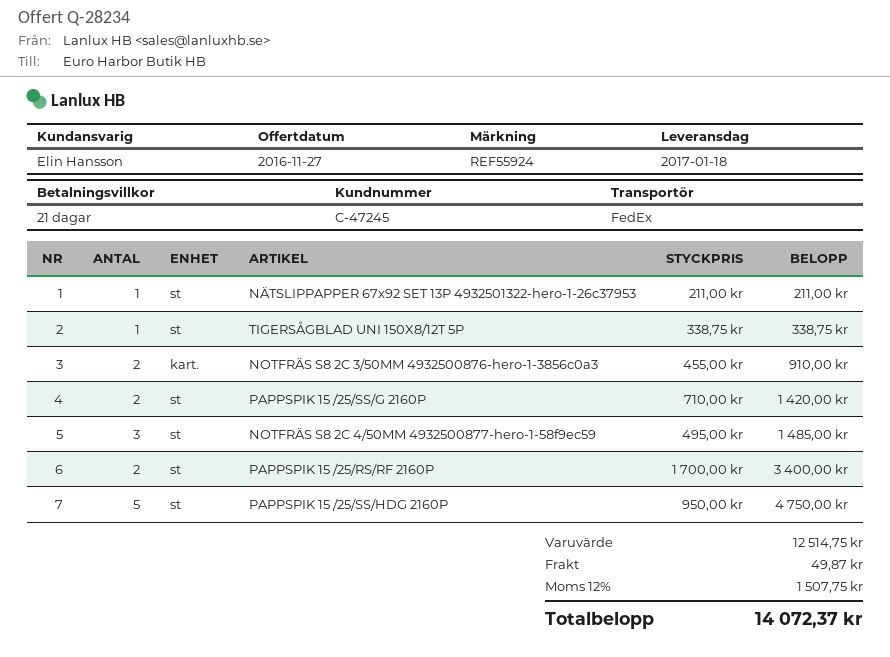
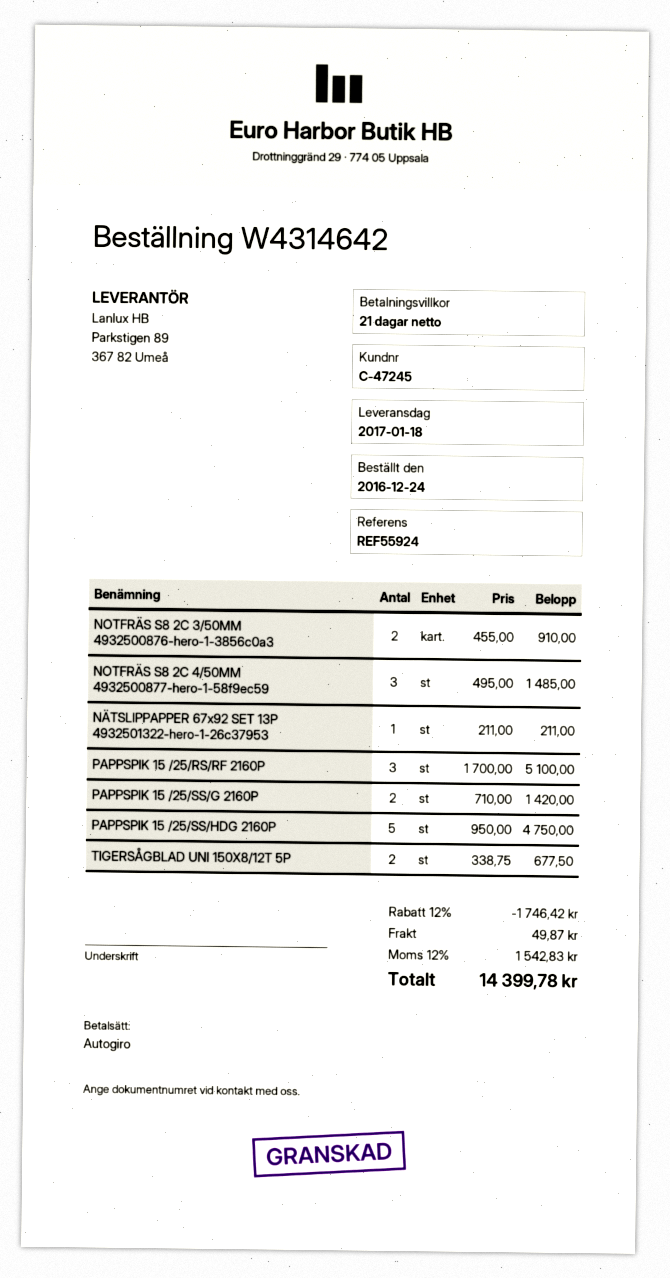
TIGERSÅGBLAD UNI 150X8/12T 5P: 1 x 338.75 = 338.75 -> 2 x 338.75 = 677.50
PAPPSPIK 15 /25/RS/RF 2160P: 2 x 1700.00 = 3400.00 -> 3 x 1700.00 = 5100.00
discount: none -> 12% = 1746.42
tax: 12% = 1507.75 -> 12% = 1542.83
total: 14072.37 -> 14399.78

